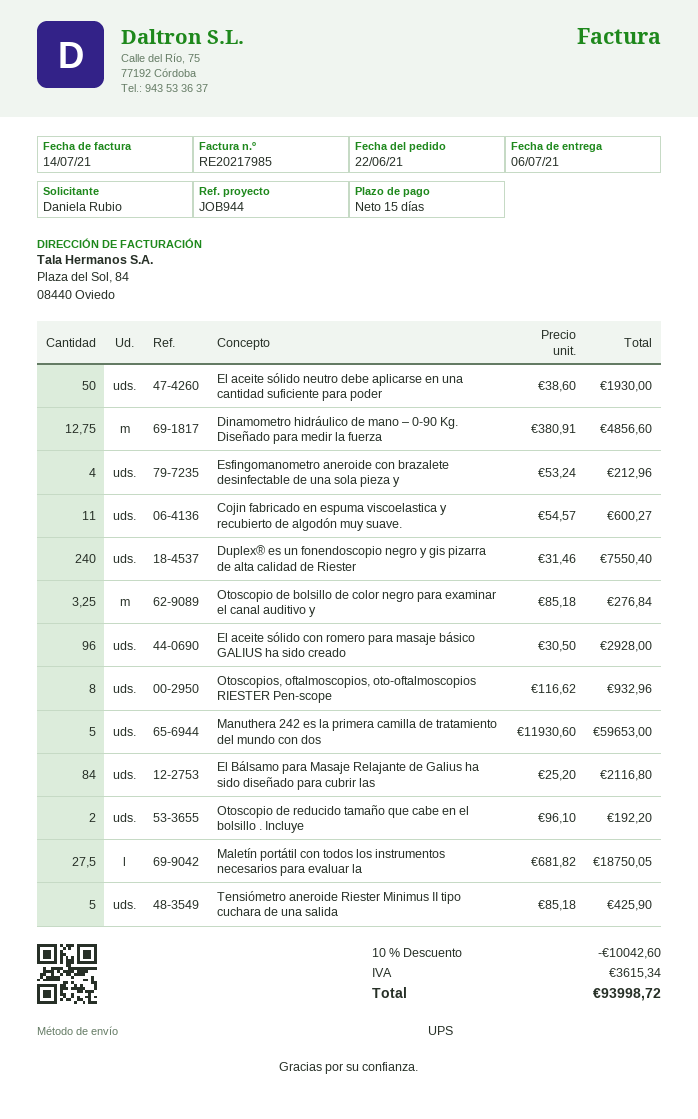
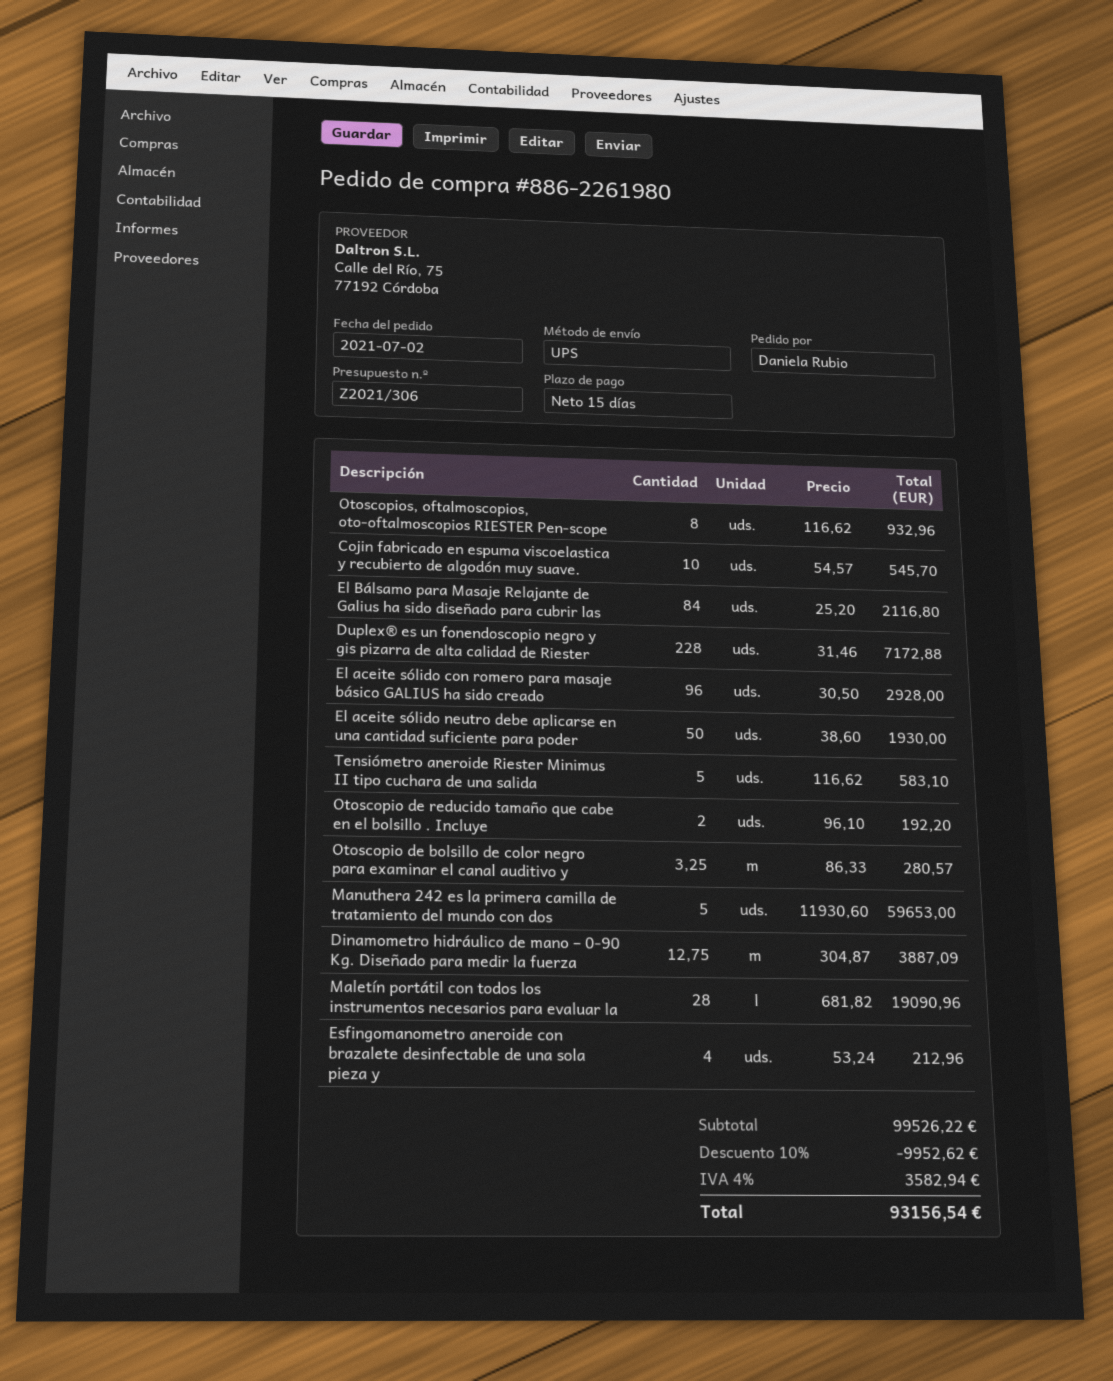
order date: 2021-06-22 -> 2021-07-02
Dinamometro hidráulico de mano – 0-90 Kg. Diseñado para medir la fuerza: 12.75 x 380.91 = 4856.60 -> 12.75 x 304.87 = 3887.09
Cojin fabricado en espuma viscoelastica y recubierto de algodón muy suave.: 11 x 54.57 = 600.27 -> 10 x 54.57 = 545.70
Duplex® es un fonendoscopio negro y gis pizarra de alta calidad de Riester: 240 x 31.46 = 7550.40 -> 228 x 31.46 = 7172.88
Otoscopio de bolsillo de color negro para examinar el canal auditivo y: 3.25 x 85.18 = 276.84 -> 3.25 x 86.33 = 280.57
Maletín portátil con todos los instrumentos necesarios para evaluar la: 27.5 x 681.82 = 18750.05 -> 28 x 681.82 = 19090.96
Tensiómetro aneroide Riester Minimus II tipo cuchara de una salida: 5 x 85.18 = 425.90 -> 5 x 116.62 = 583.10
discount: 10% = 10042.60 -> 10% = 9952.62
tax: 3615.34 -> 3582.94
total: 93998.72 -> 93156.54

